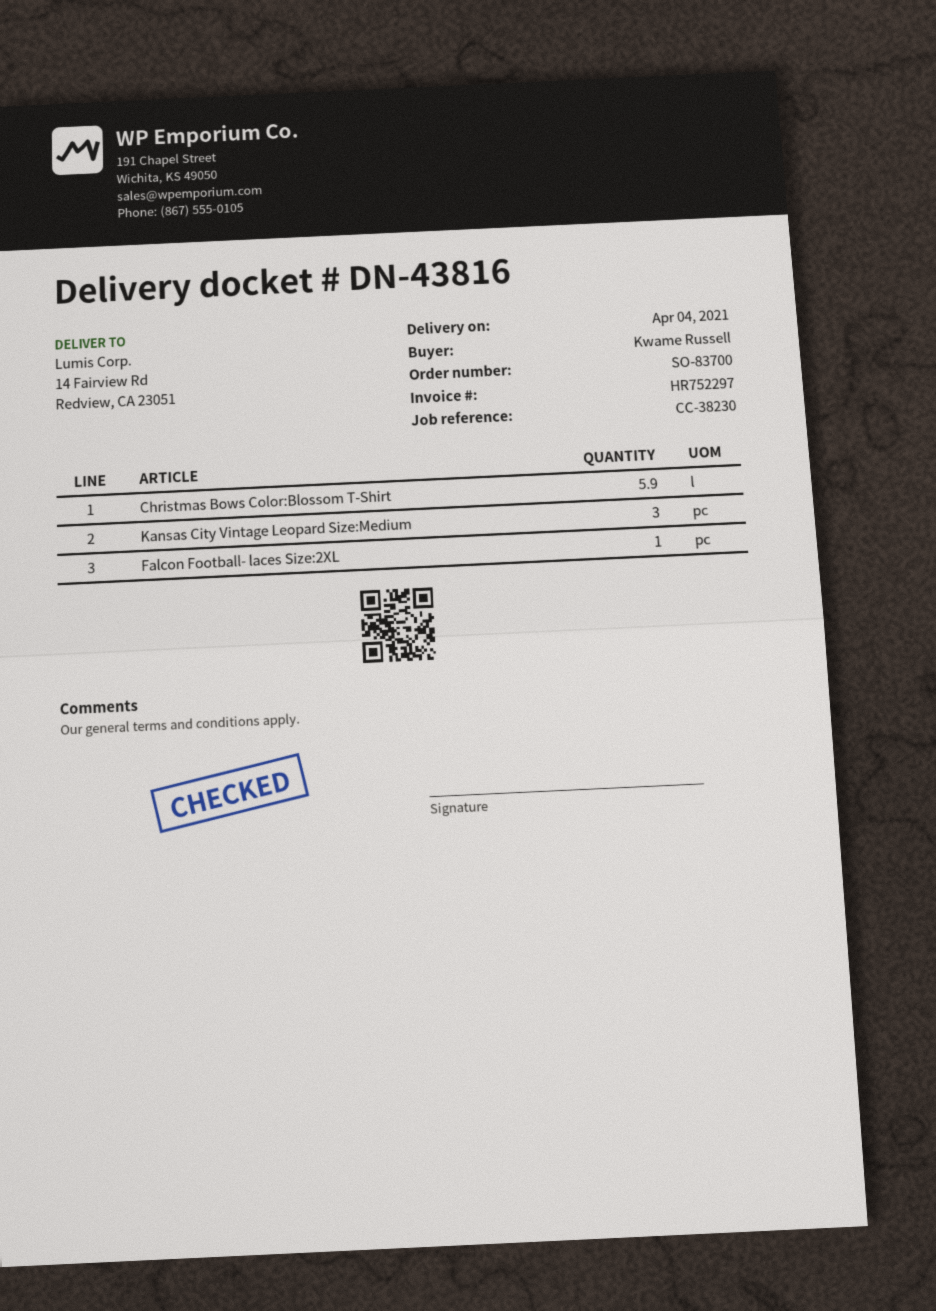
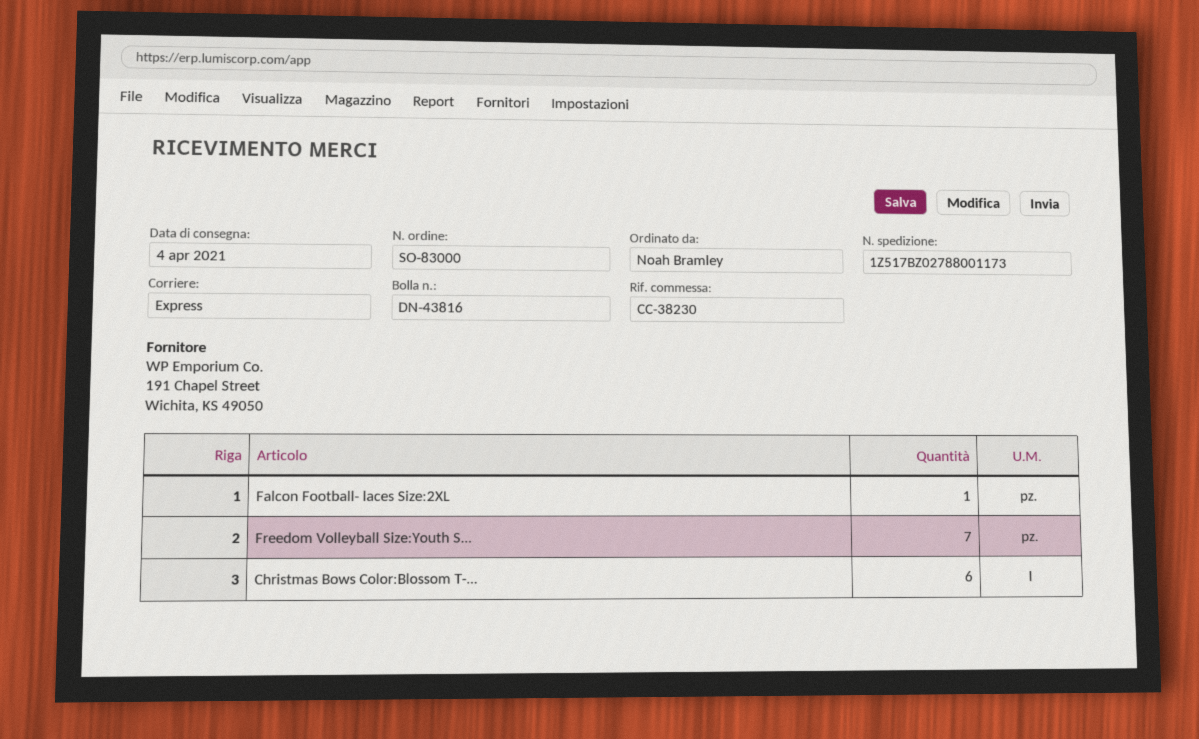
order number: SO-83700 -> SO-83000
ordered by: Kwame Russell -> Noah Bramley
Christmas Bows Color:Blossom T-Shirt: 5.9 -> 6
Kansas City Vintage Leopard Size:Medium: 3 -> none
Freedom Volleyball Size:Youth S...: none -> 7

